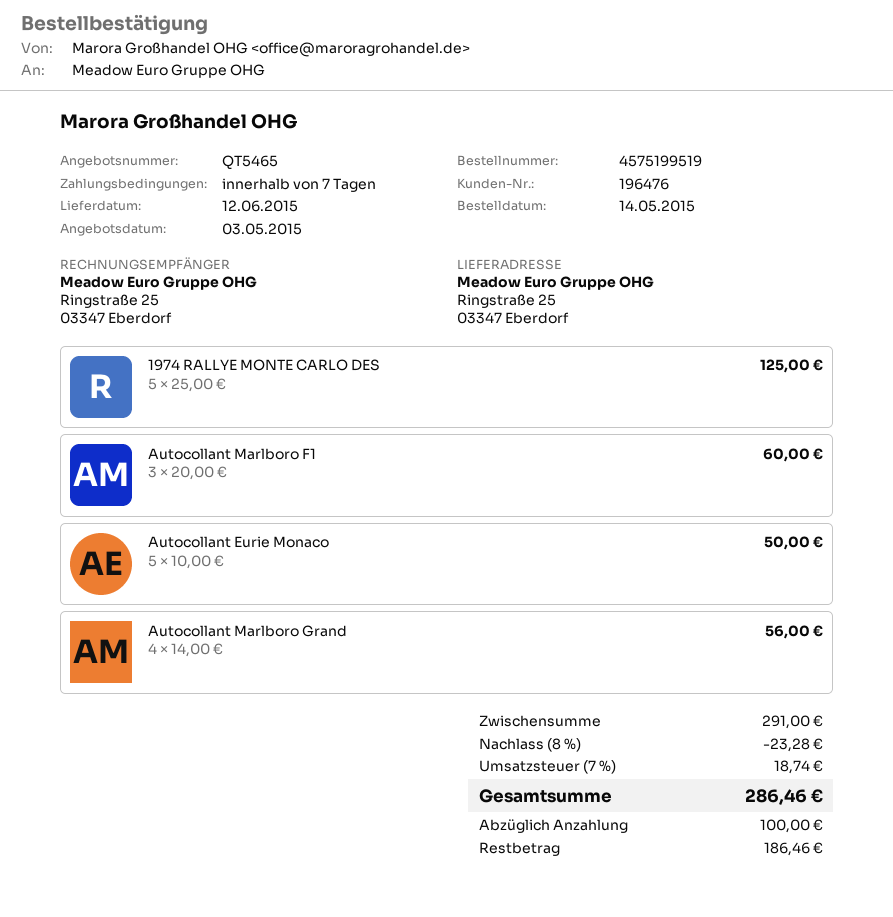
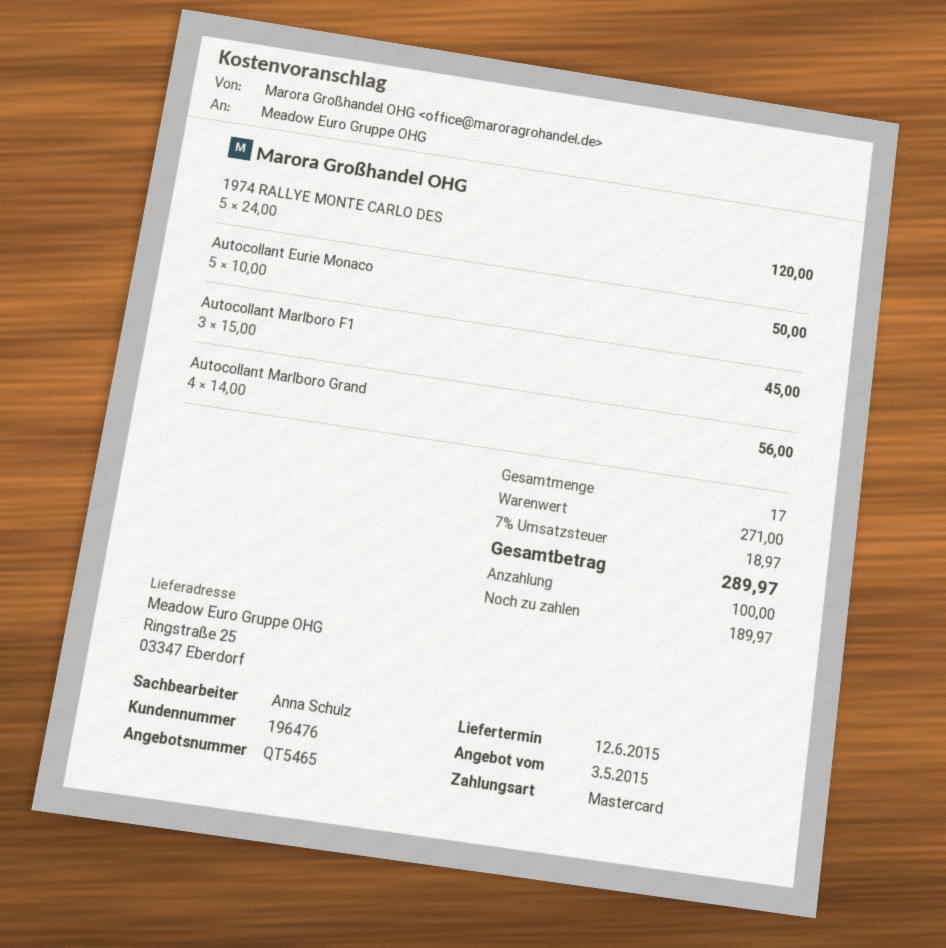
1974 RALLYE MONTE CARLO DES: 5 x 25.00 = 125.00 -> 5 x 24.00 = 120.00
Autocollant Marlboro F1: 3 x 20.00 = 60.00 -> 3 x 15.00 = 45.00
subtotal: 291.00 -> 271.00
discount: 8% = 23.28 -> none
tax: 7% = 18.74 -> 7% = 18.97
total: 286.46 -> 289.97
balance: 186.46 -> 189.97

